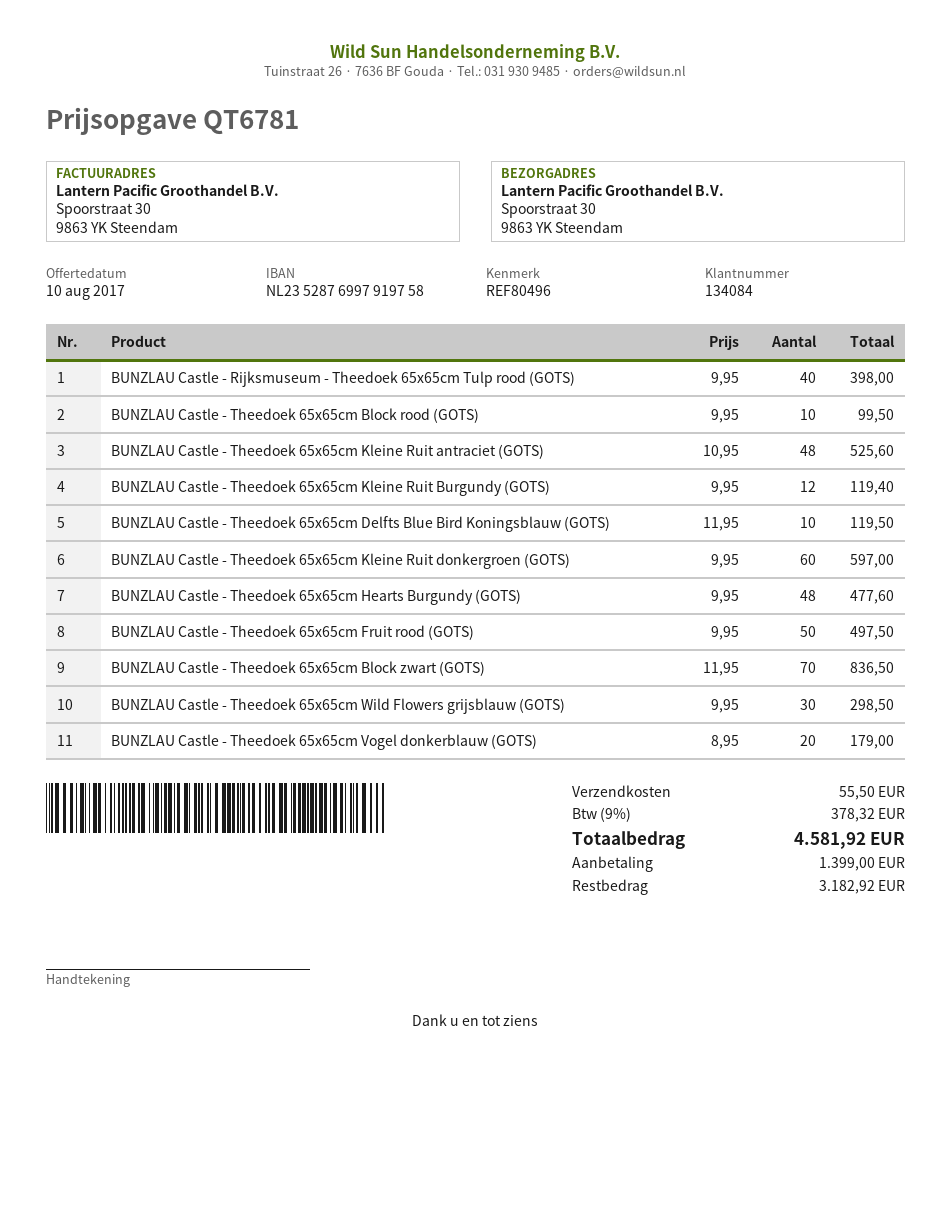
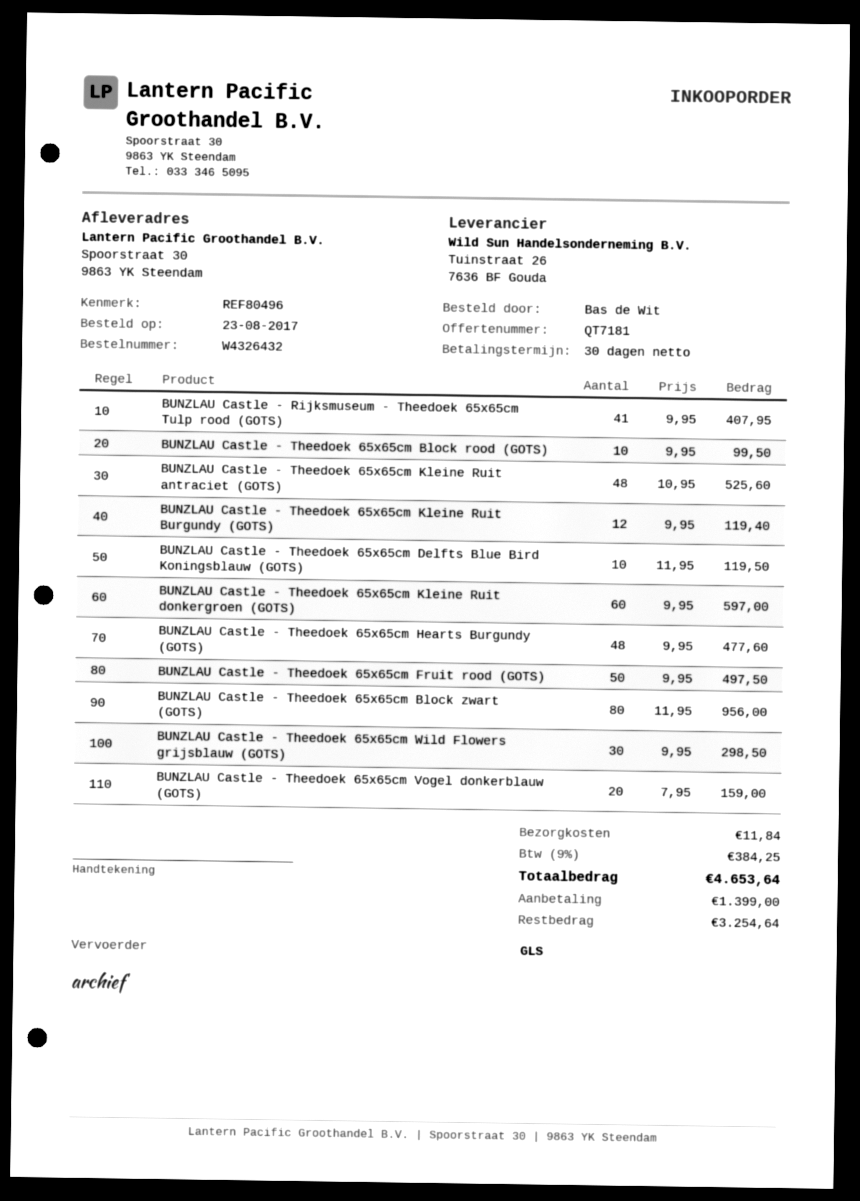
quote number: QT6781 -> QT7181
BUNZLAU Castle - Rijksmuseum - Theedoek 65x65cm Tulp rood (GOTS): 40 x 9.95 = 398.00 -> 41 x 9.95 = 407.95
BUNZLAU Castle - Theedoek 65x65cm Block zwart (GOTS): 70 x 11.95 = 836.50 -> 80 x 11.95 = 956.00
BUNZLAU Castle - Theedoek 65x65cm Vogel donkerblauw (GOTS): 20 x 8.95 = 179.00 -> 20 x 7.95 = 159.00
shipping: 55.50 -> 11.84
tax: 9% = 378.32 -> 9% = 384.25
total: 4581.92 -> 4653.64
balance: 3182.92 -> 3254.64

